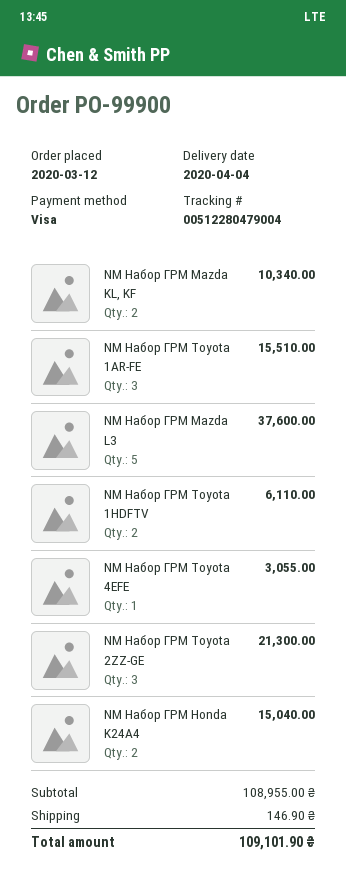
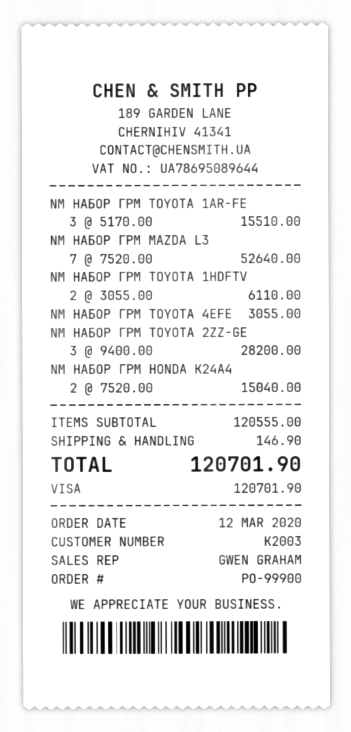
NM Набор ГРМ Mazda KL, KF: 2 for 10340.00 -> none
NM Набор ГРМ Mazda L3: 5 for 37600.00 -> 7 for 52640.00
NM Набор ГРМ Toyota 2ZZ-GE: 3 for 21300.00 -> 3 for 28200.00
subtotal: 108955.00 -> 120555.00
total: 109101.90 -> 120701.90

